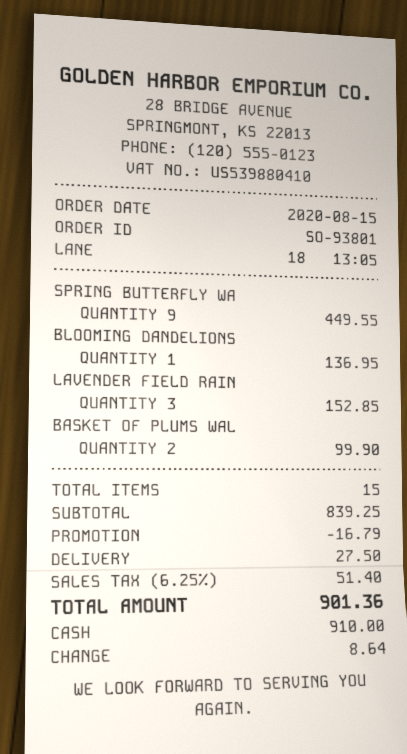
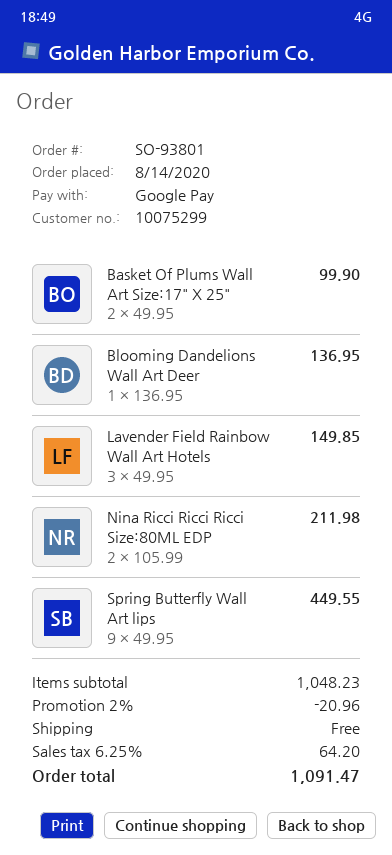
order date: 2020-08-15 -> 2020-08-14
payment method: cash -> Google Pay
LAVENDER FIELD RAIN: 3 for 152.85 -> 3 for 149.85
Nina Ricci Ricci Ricci Size:80ML EDP: none -> 2 for 211.98
subtotal: 839.25 -> 1048.23
discount: 16.79 -> 20.96
shipping: 27.50 -> 0.00
tax: 6.25% = 51.40 -> 6.25% = 64.20
total: 901.36 -> 1091.47

